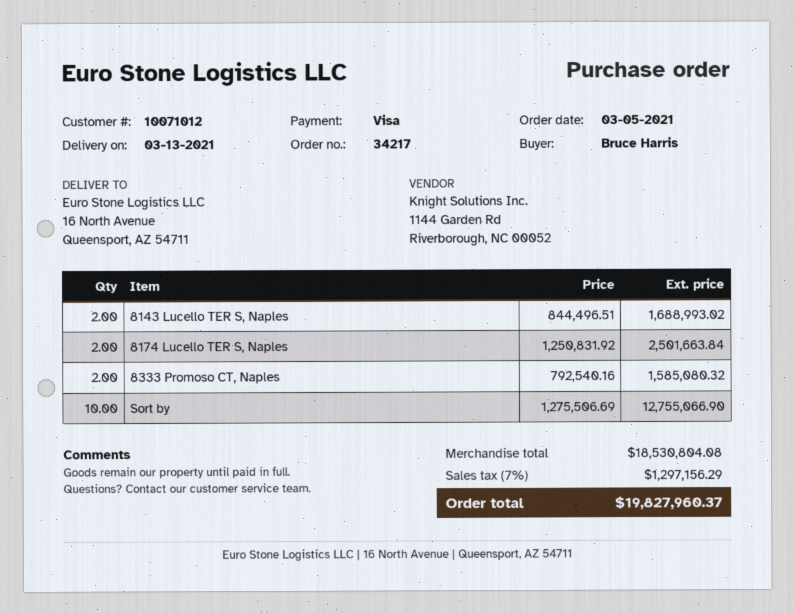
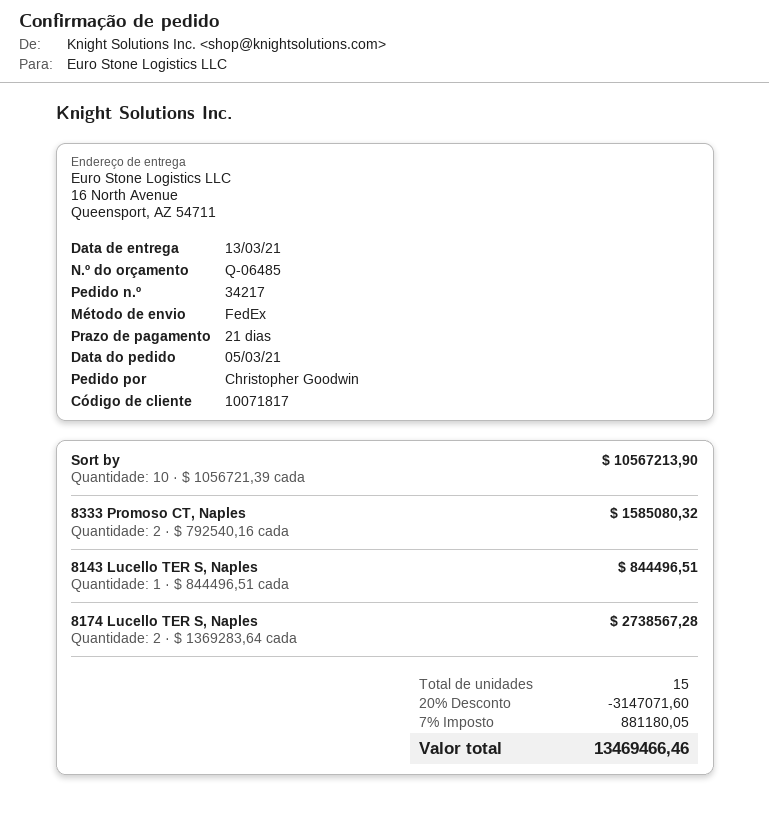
customer number: 10071012 -> 10071817
ordered by: Bruce Harris -> Christopher Goodwin
8143 Lucello TER S, Naples: 2 x 844496.51 = 1688993.02 -> 1 x 844496.51 = 844496.51
8174 Lucello TER S, Naples: 2 x 1250831.92 = 2501663.84 -> 2 x 1369283.64 = 2738567.28
Sort by: 10 x 1275506.69 = 12755066.90 -> 10 x 1056721.39 = 10567213.90
discount: none -> 20% = 3147071.60
tax: 7% = 1297156.29 -> 7% = 881180.05
total: 19827960.37 -> 13469466.46

